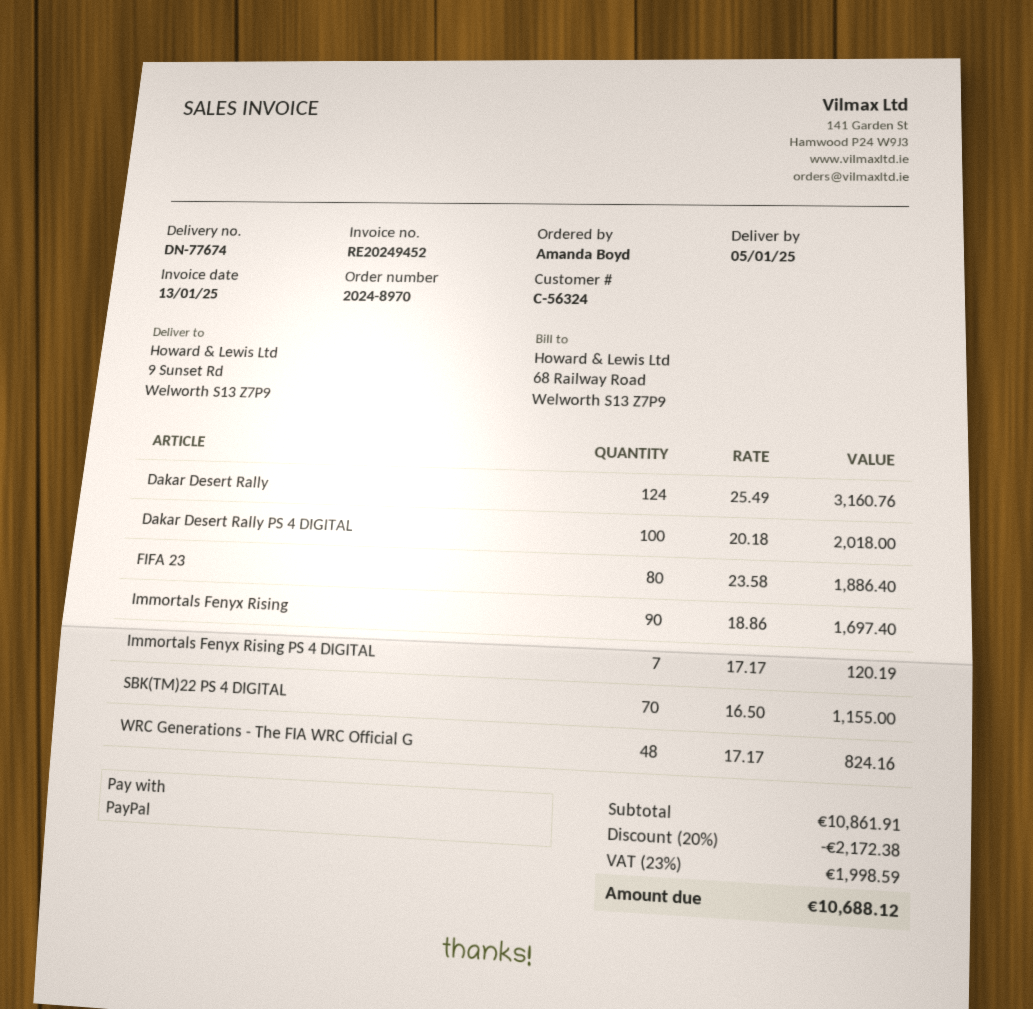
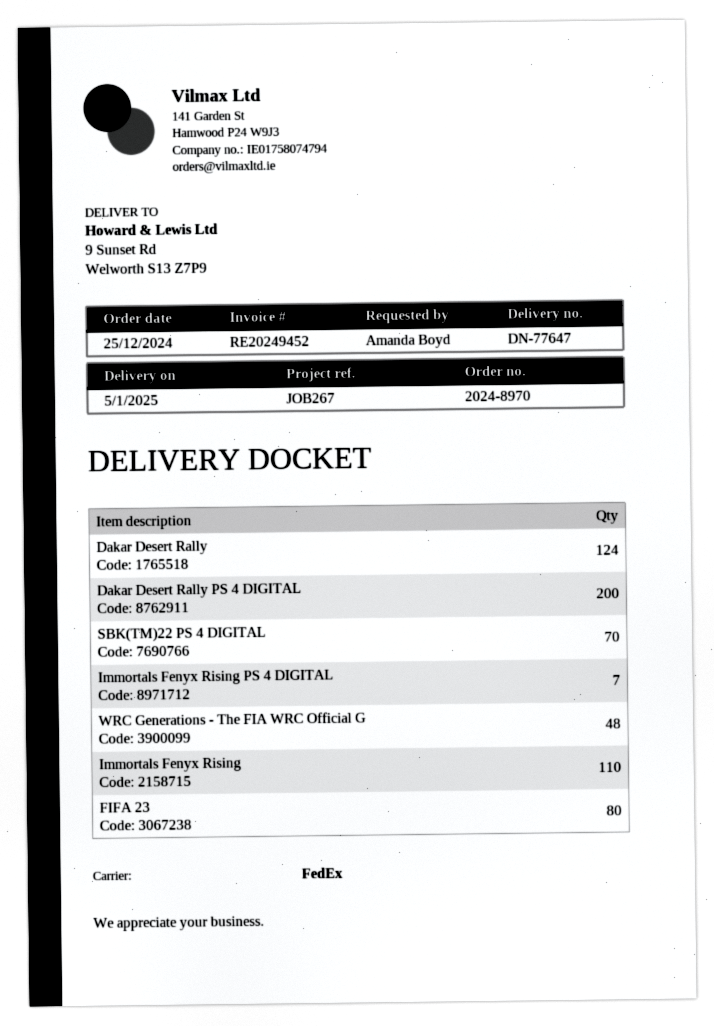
delivery note number: DN-77674 -> DN-77647
Dakar Desert Rally PS 4 DIGITAL: 100 -> 200
Immortals Fenyx Rising: 90 -> 110

